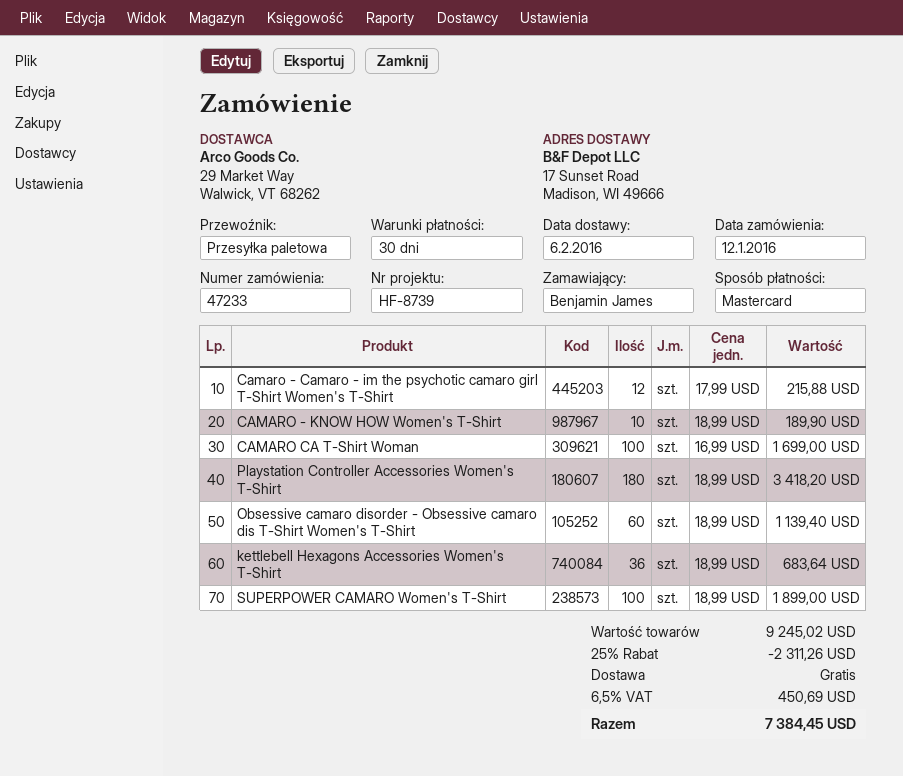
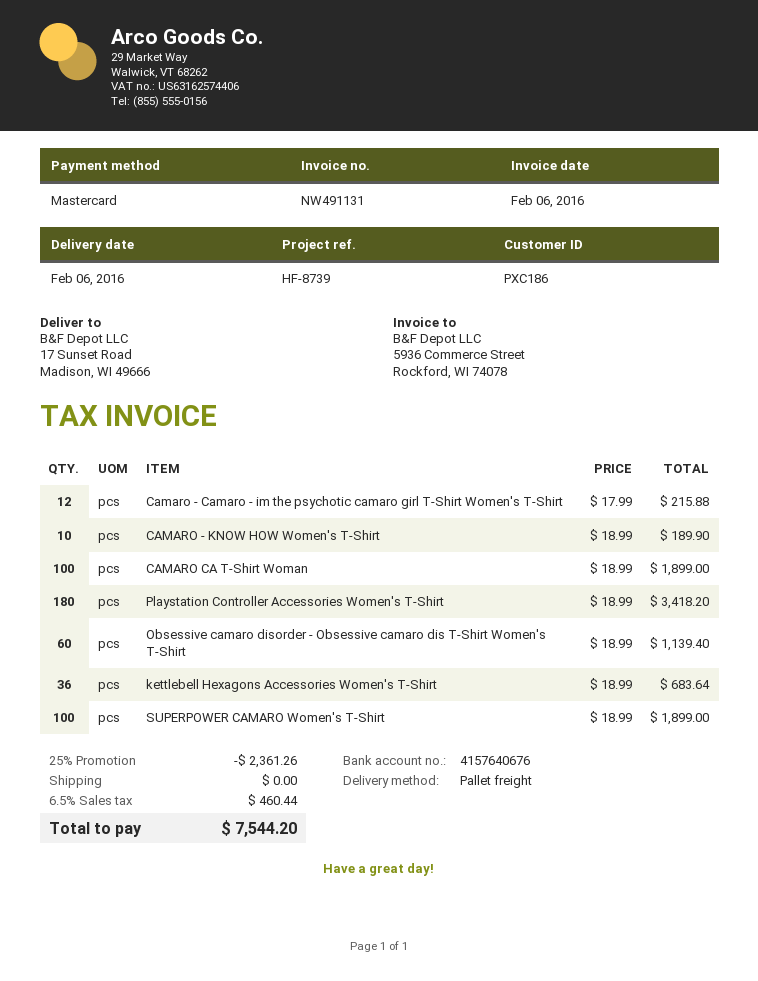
CAMARO CA T-Shirt Woman: 100 x 16.99 = 1699.00 -> 100 x 18.99 = 1899.00
discount: 25% = 2311.26 -> 25% = 2361.26
tax: 6.5% = 450.69 -> 6.5% = 460.44
total: 7384.45 -> 7544.20

